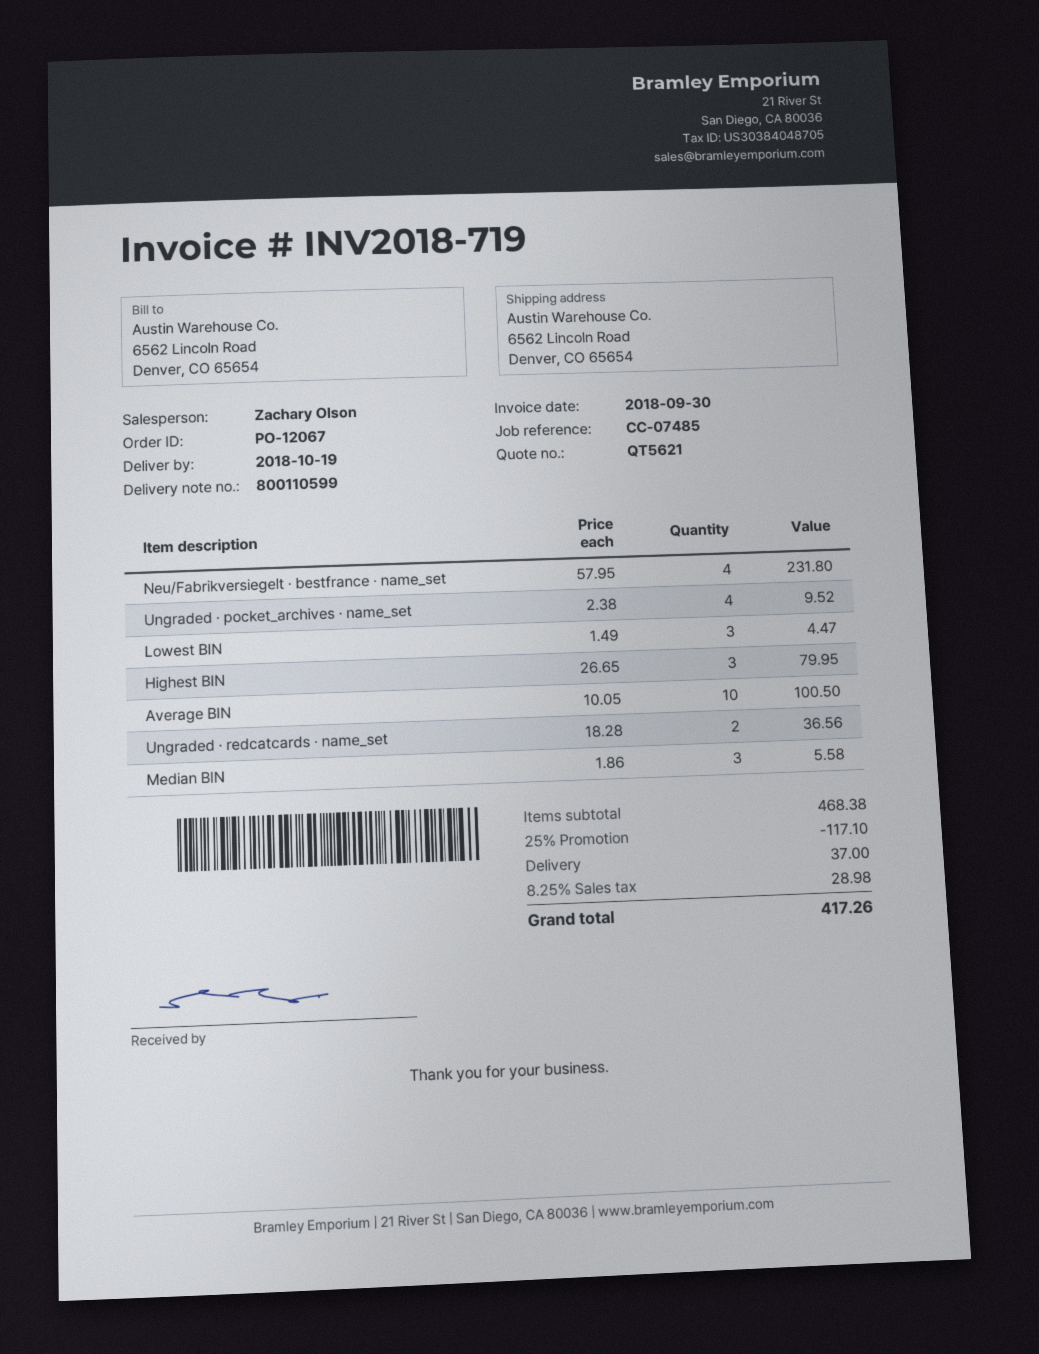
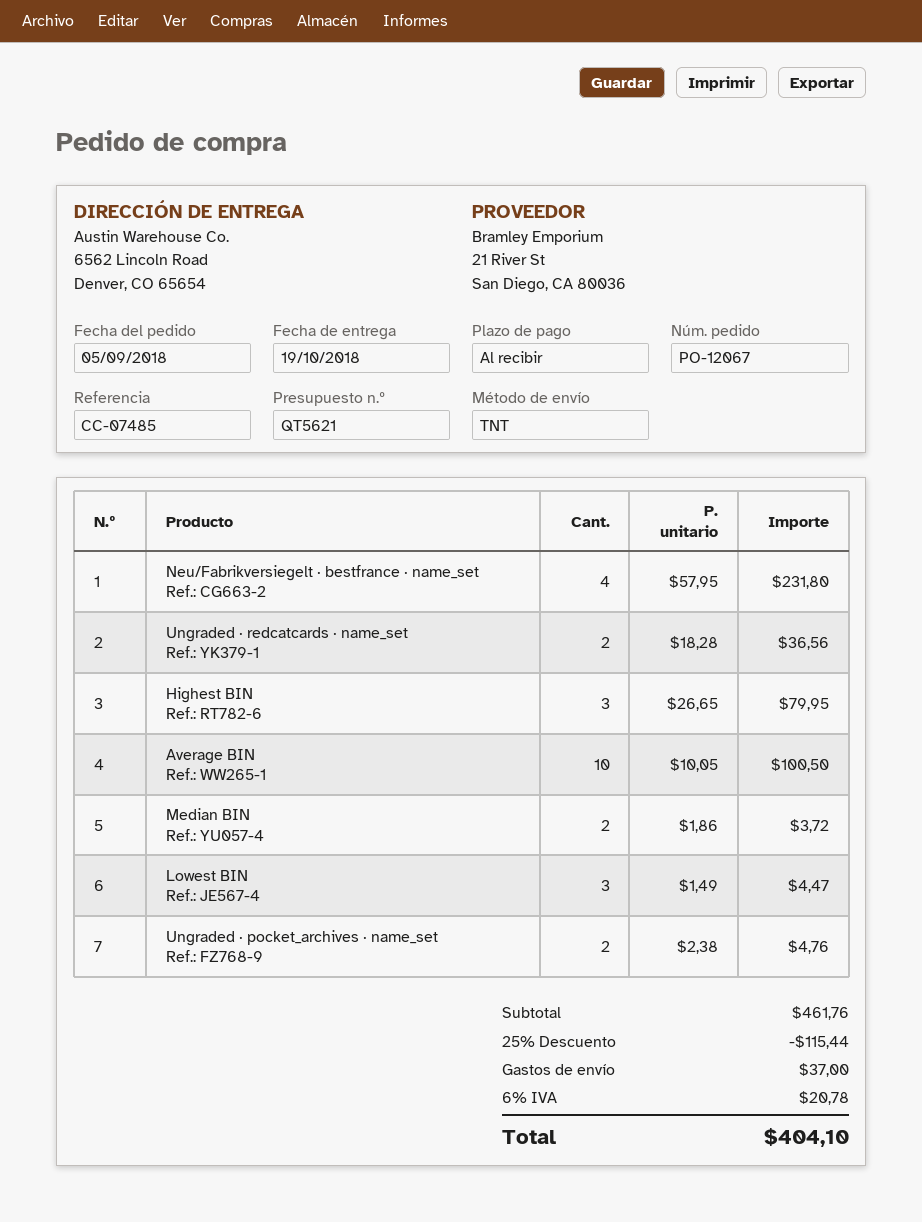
Ungraded · pocket_archives · name_set: 4 x 2.38 = 9.52 -> 2 x 2.38 = 4.76
Median BIN: 3 x 1.86 = 5.58 -> 2 x 1.86 = 3.72
subtotal: 468.38 -> 461.76
discount: 25% = 117.10 -> 25% = 115.44
tax: 8.25% = 28.98 -> 6% = 20.78
total: 417.26 -> 404.10

